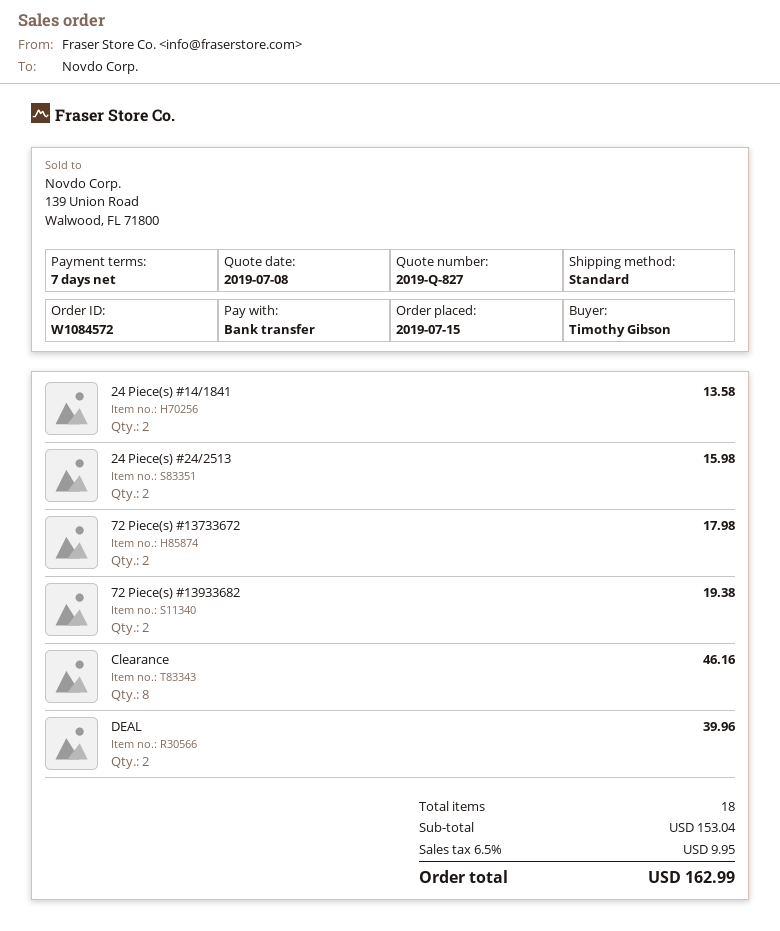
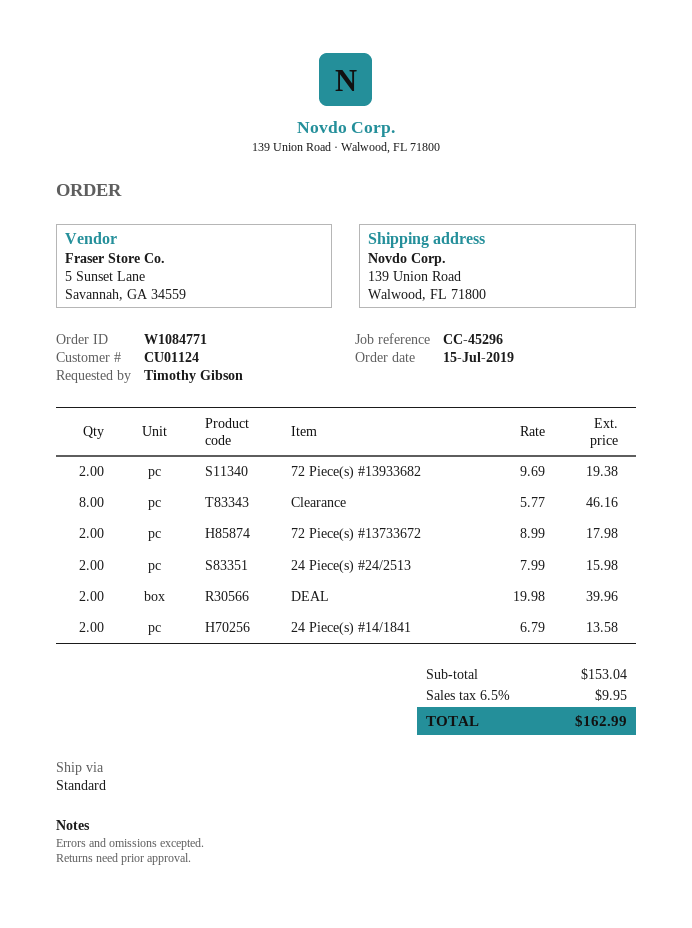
order number: W1084572 -> W1084771

